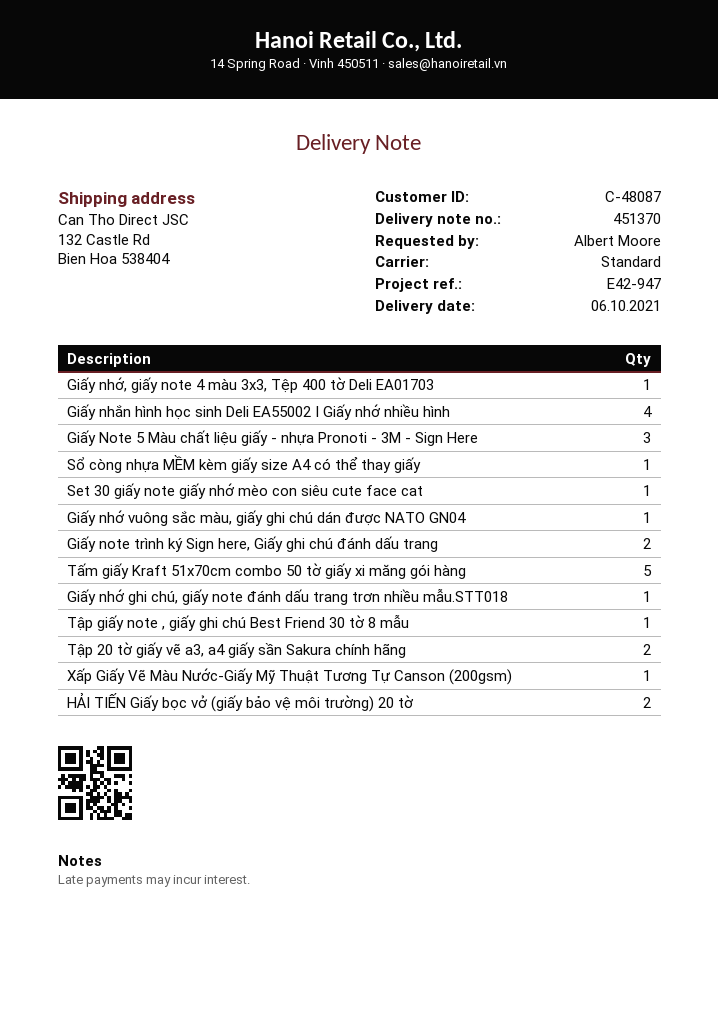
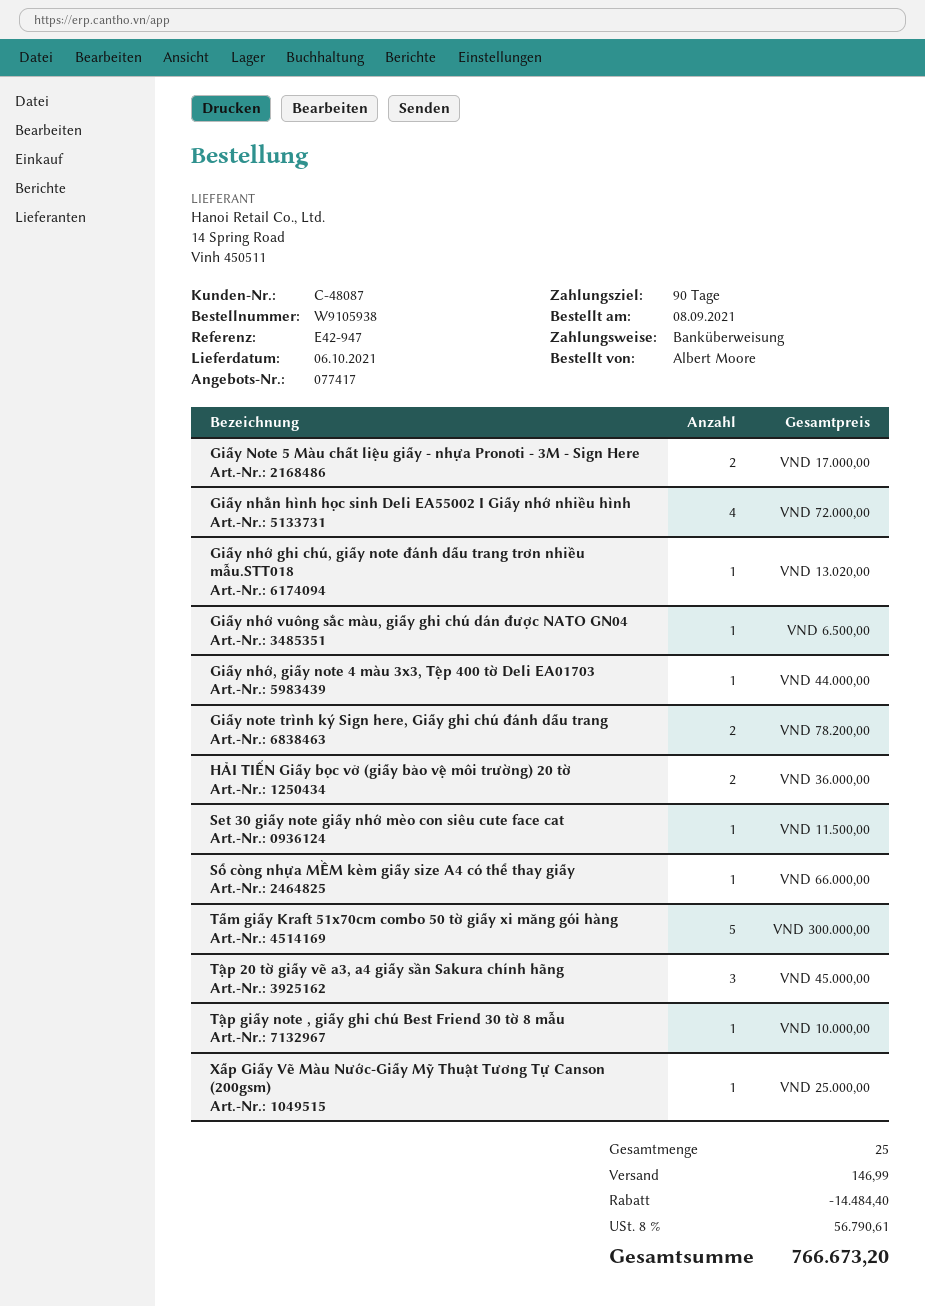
Giấy Note 5 Màu chất liệu giấy - nhựa Pronoti - 3M - Sign Here: 3 -> 2
Tập 20 tờ giấy vẽ a3, a4 giấy sần Sakura chính hãng: 2 -> 3

